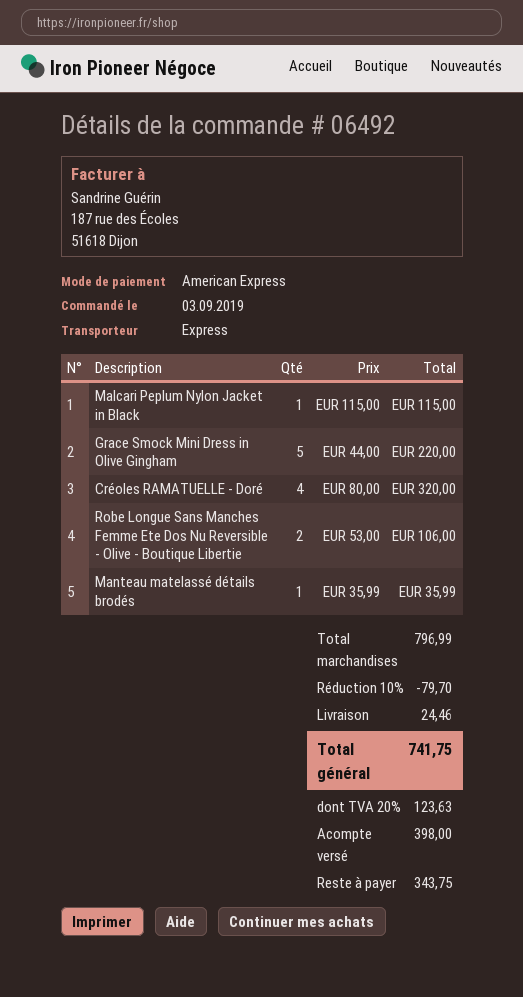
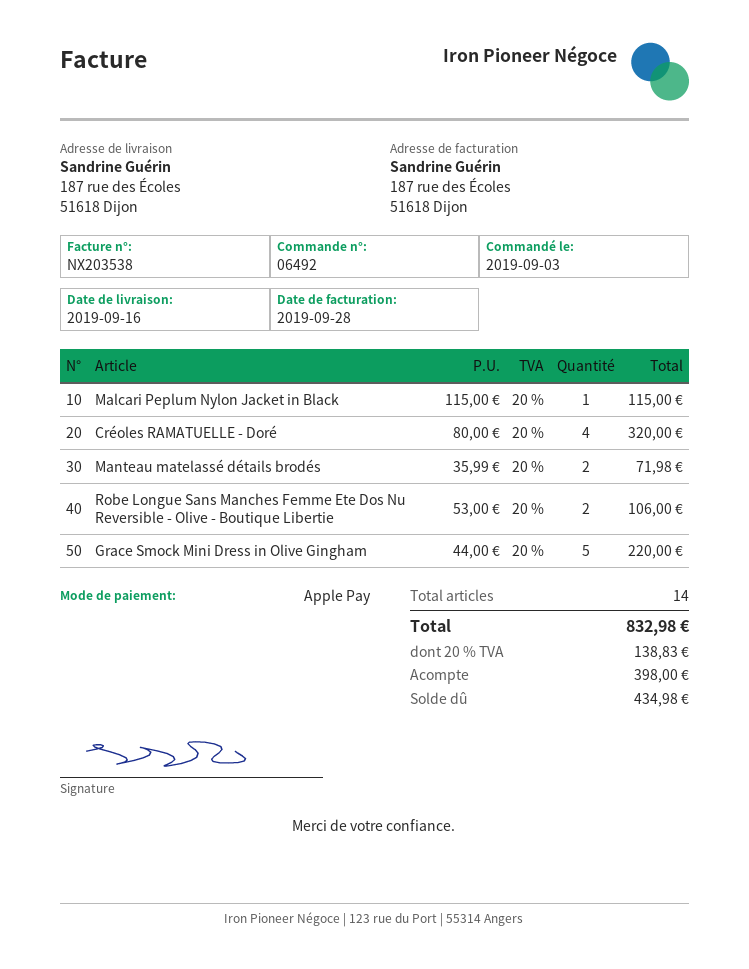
payment method: American Express -> Apple Pay
Manteau matelassé détails brodés: 1 x 35.99 = 35.99 -> 2 x 35.99 = 71.98
discount: 10% = 79.70 -> none
shipping: 24.46 -> none
tax: 20% = 123.63 -> 20% = 138.83
total: 741.75 -> 832.98
balance: 343.75 -> 434.98

